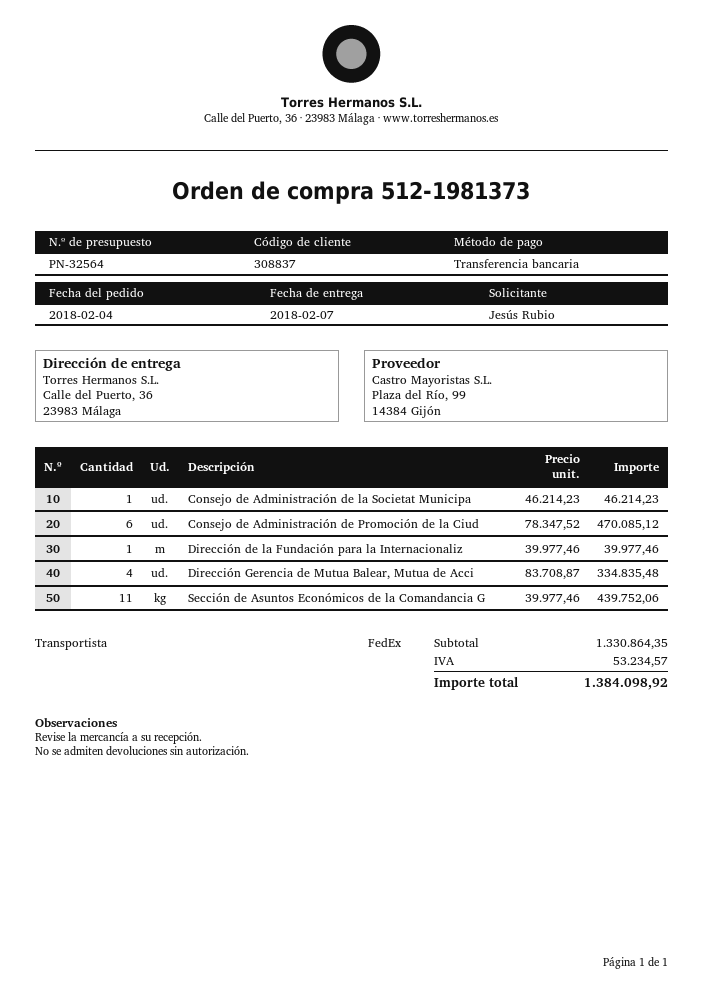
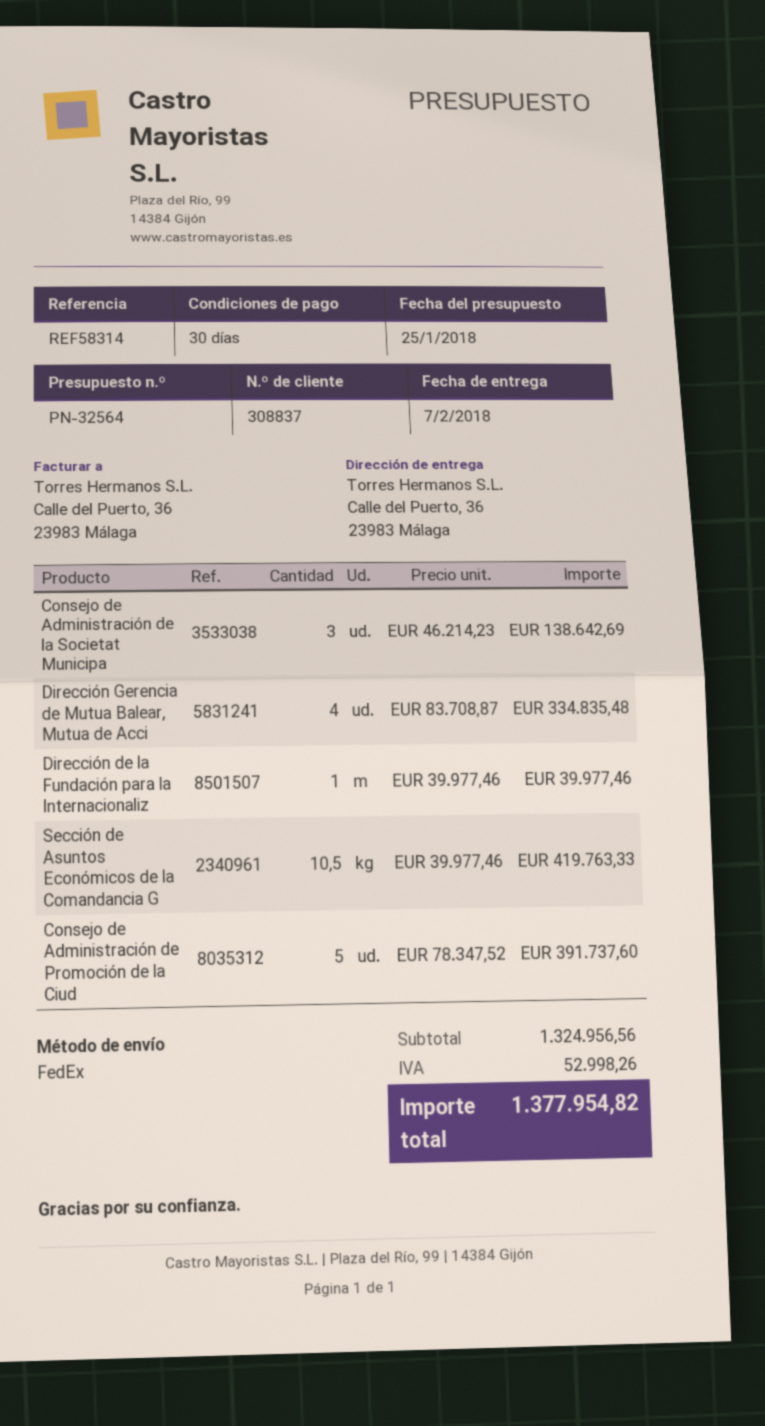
Consejo de Administración de la Societat Municipa: 1 x 46214.23 = 46214.23 -> 3 x 46214.23 = 138642.69
Consejo de Administración de Promoción de la Ciud: 6 x 78347.52 = 470085.12 -> 5 x 78347.52 = 391737.60
Sección de Asuntos Económicos de la Comandancia G: 11 x 39977.46 = 439752.06 -> 10.5 x 39977.46 = 419763.33
subtotal: 1330864.35 -> 1324956.56
tax: 53234.57 -> 52998.26
total: 1384098.92 -> 1377954.82

